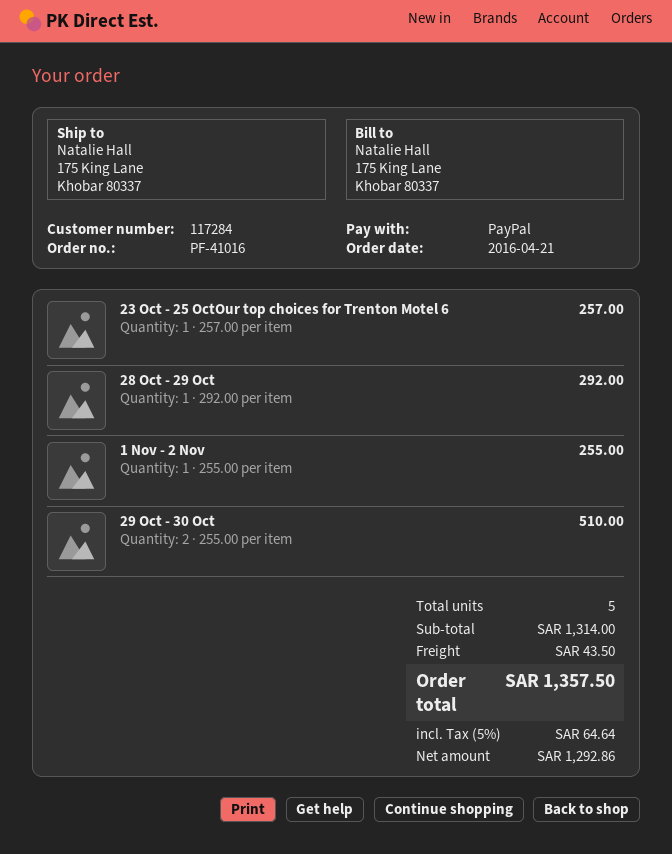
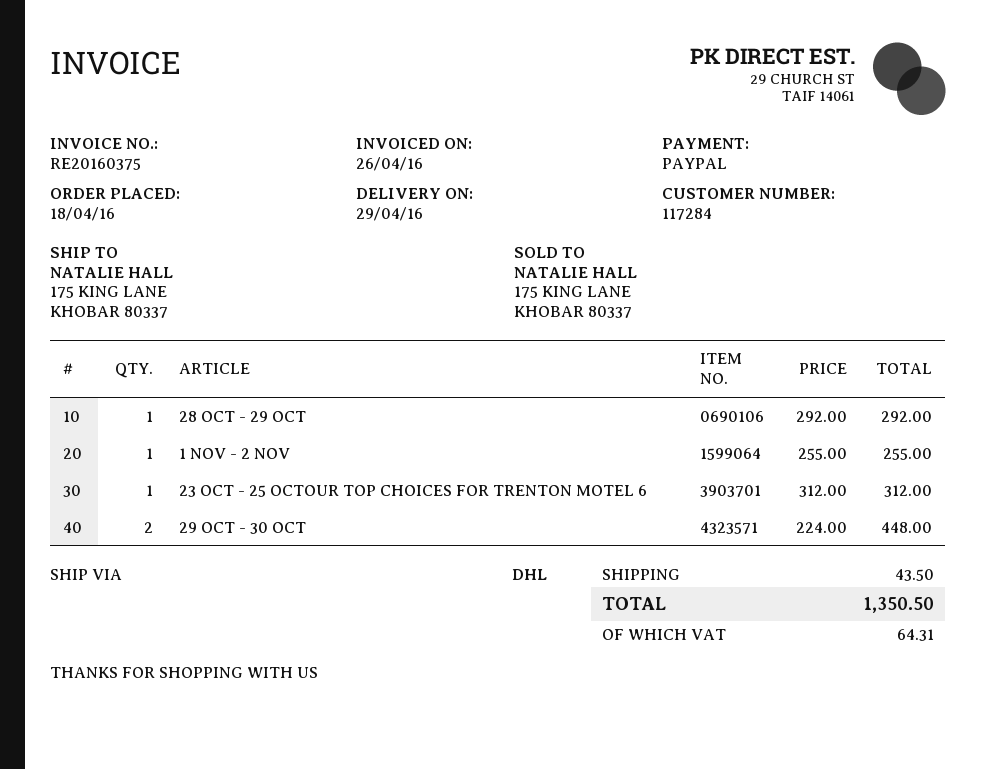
order date: 2016-04-21 -> 2016-04-18
23 Oct - 25 OctOur top choices for Trenton Motel 6: 1 x 257.00 = 257.00 -> 1 x 312.00 = 312.00
29 Oct - 30 Oct: 2 x 255.00 = 510.00 -> 2 x 224.00 = 448.00
tax: 64.64 -> 64.31
total: 1357.50 -> 1350.50

